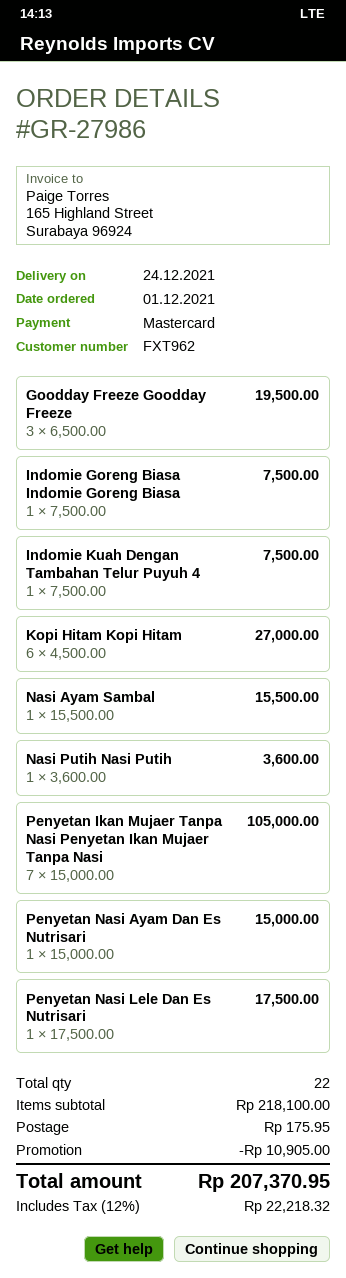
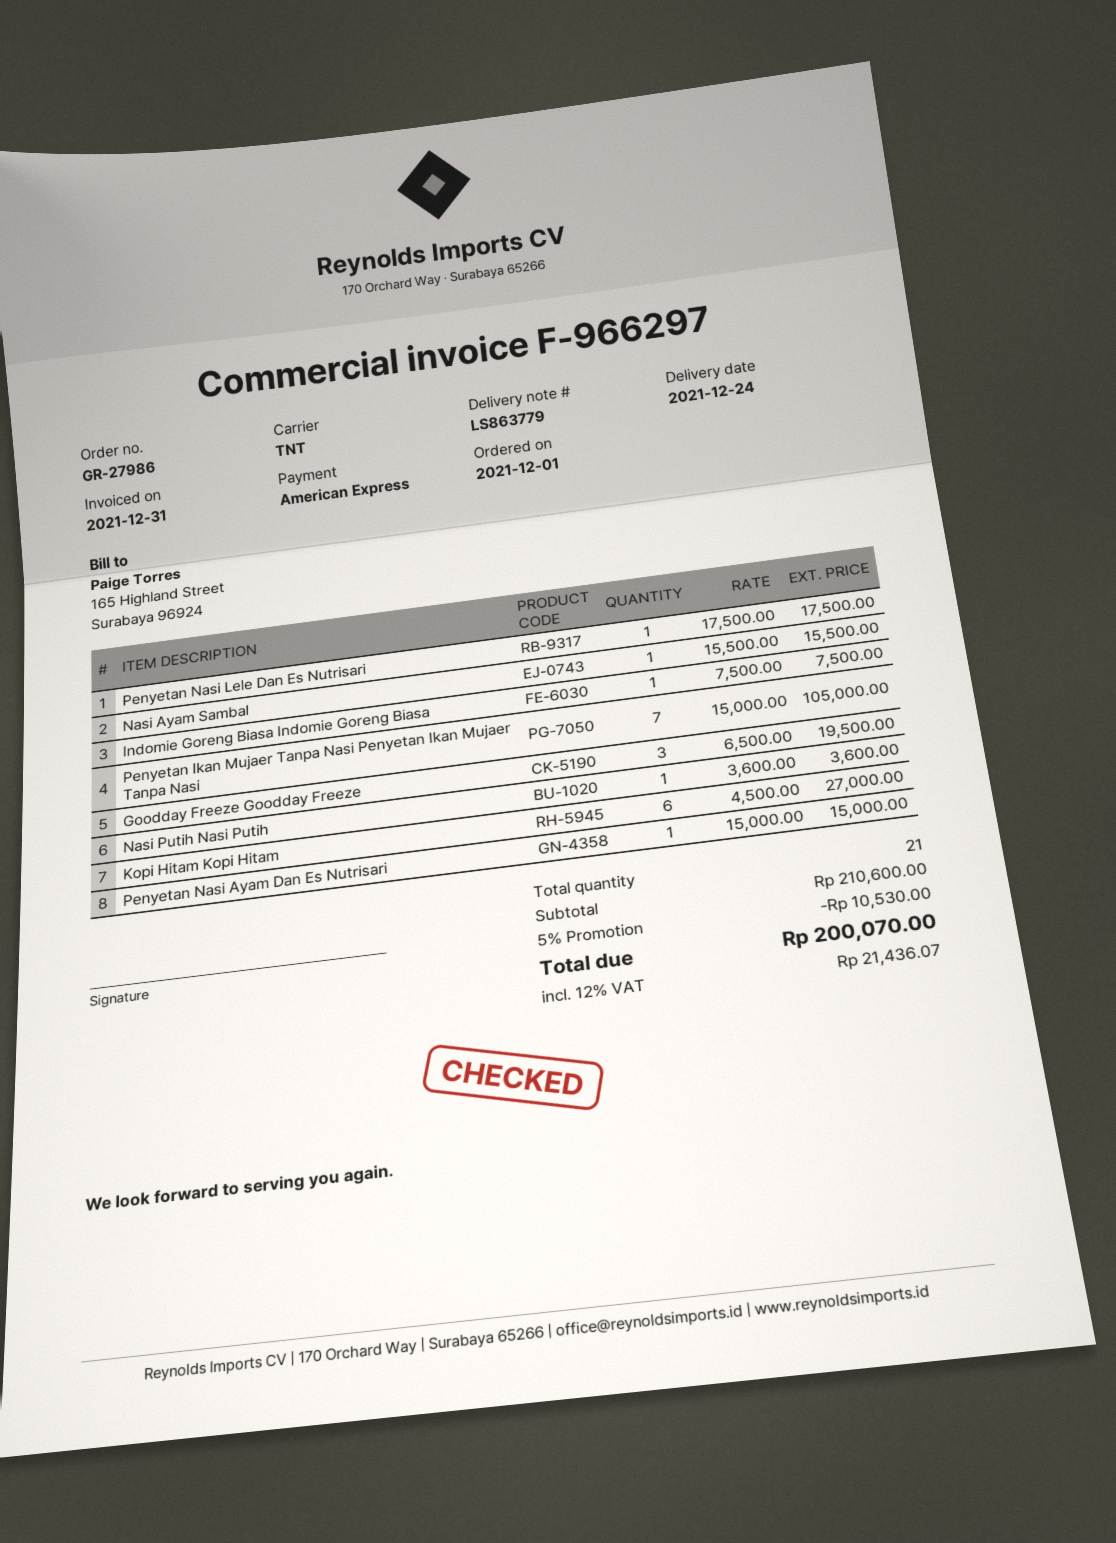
payment method: Mastercard -> American Express
Indomie Kuah Dengan Tambahan Telur Puyuh 4: 1 x 7500.00 = 7500.00 -> none
total quantity: 22 -> 21
subtotal: 218100.00 -> 210600.00
discount: 10905.00 -> 10530.00
shipping: 175.95 -> none
tax: 12% = 22218.32 -> 12% = 21436.07
total: 207370.95 -> 200070.00

